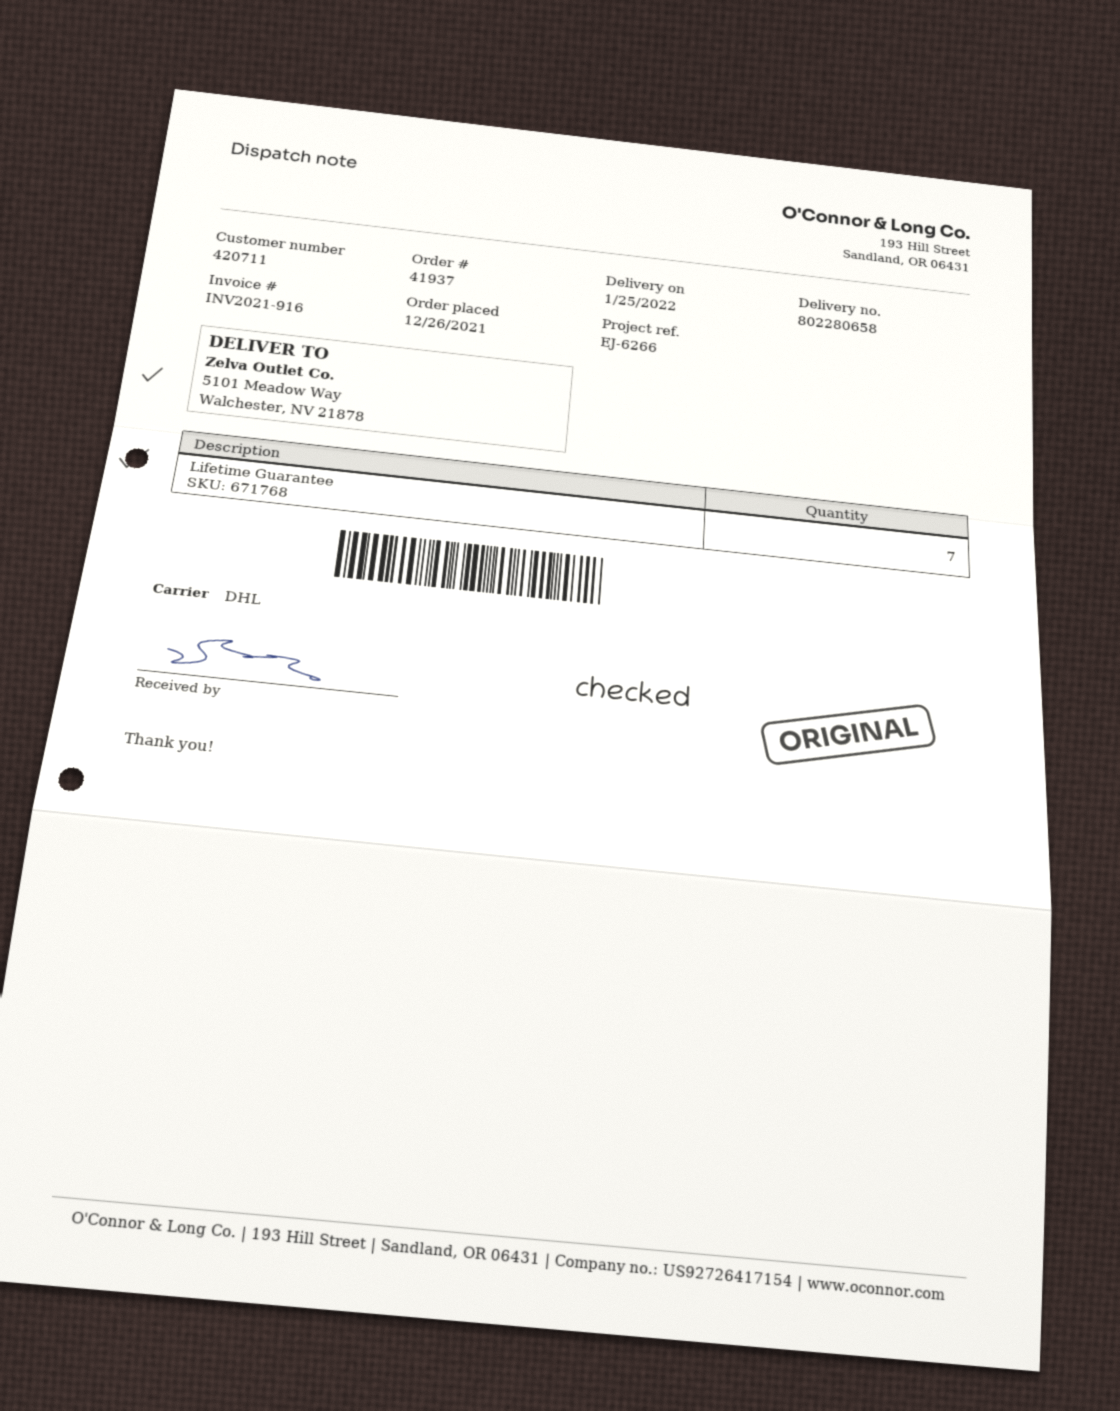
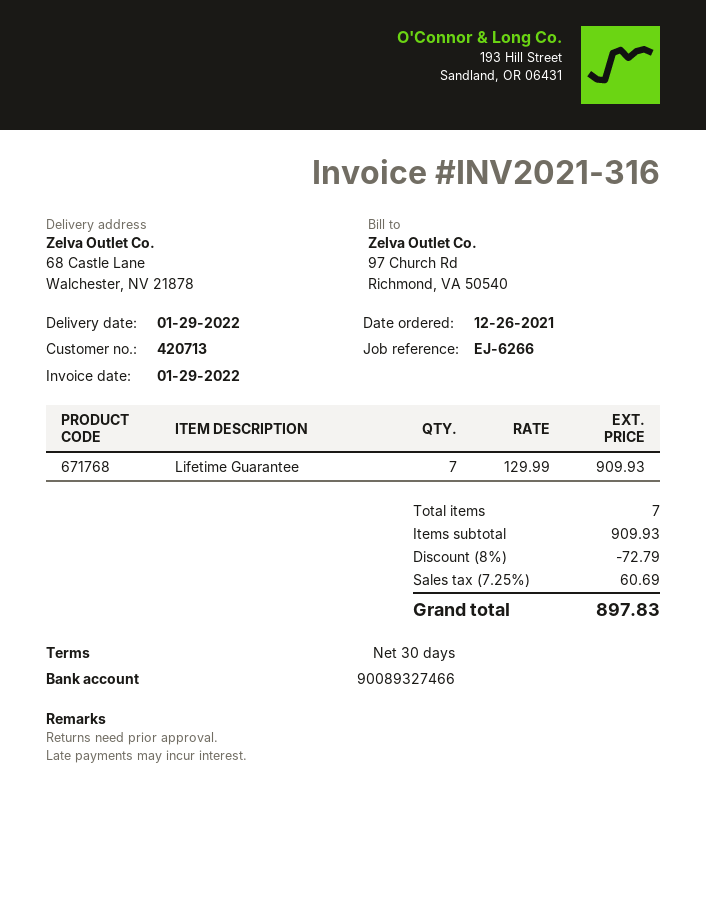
delivery date: 2022-01-25 -> 2022-01-29
invoice number: INV2021-916 -> INV2021-316
customer number: 420711 -> 420713
ship to: 5101 Meadow Way, Walchester, NV 21878 -> 68 Castle Lane, Walchester, NV 21878

